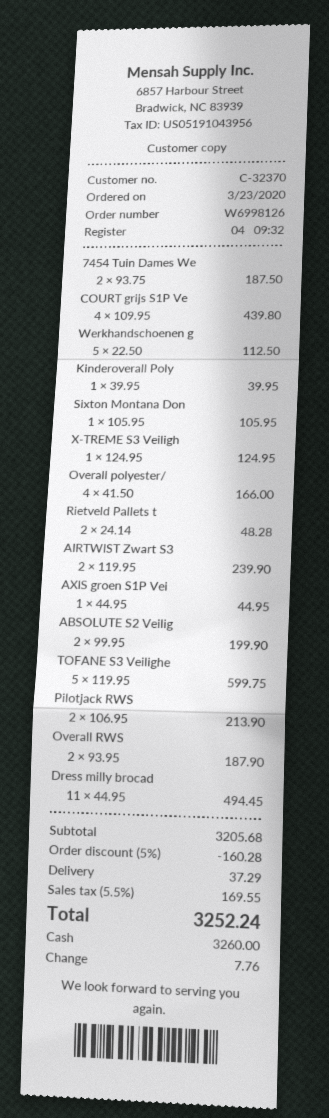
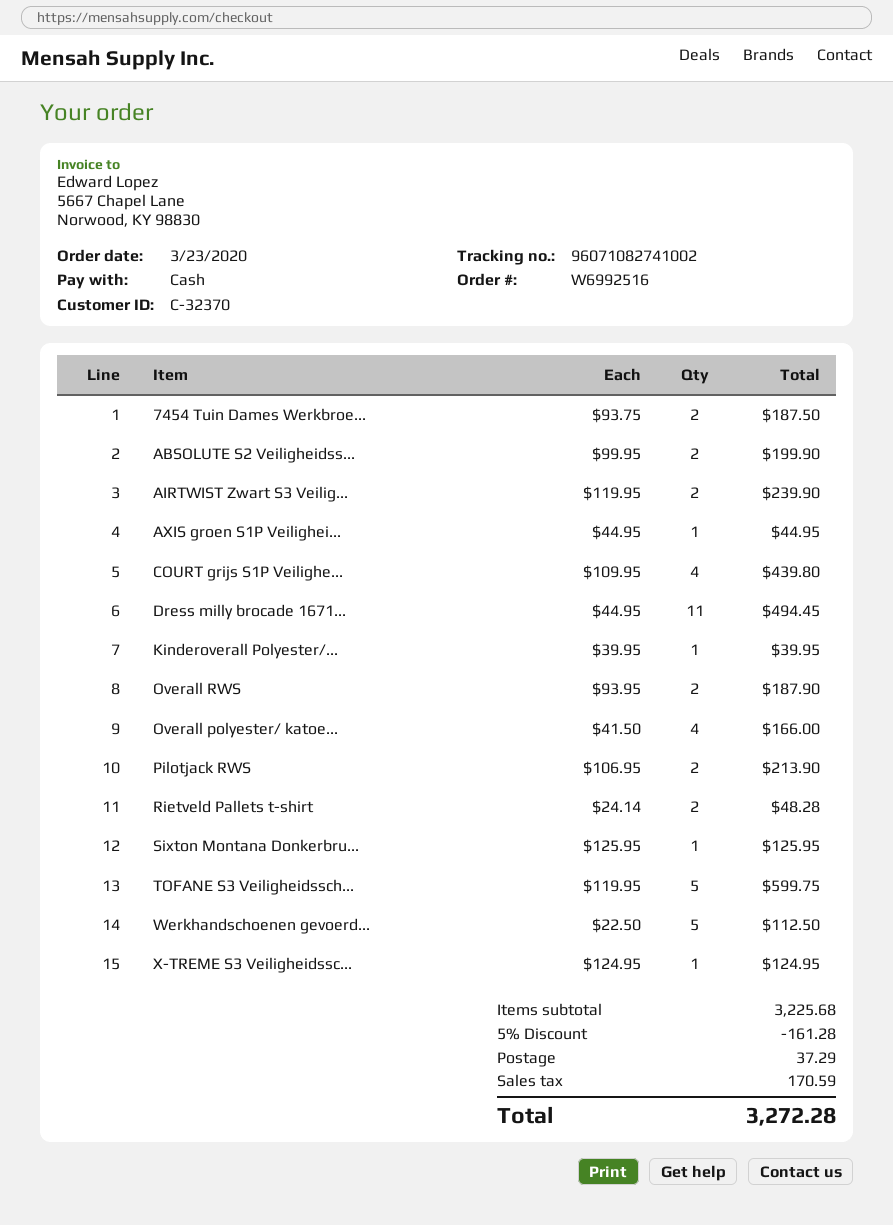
order number: W6998126 -> W6992516
Sixton Montana Don: 1 x 105.95 = 105.95 -> 1 x 125.95 = 125.95
subtotal: 3205.68 -> 3225.68
discount: 5% = 160.28 -> 5% = 161.28
tax: 169.55 -> 170.59
total: 3252.24 -> 3272.28

